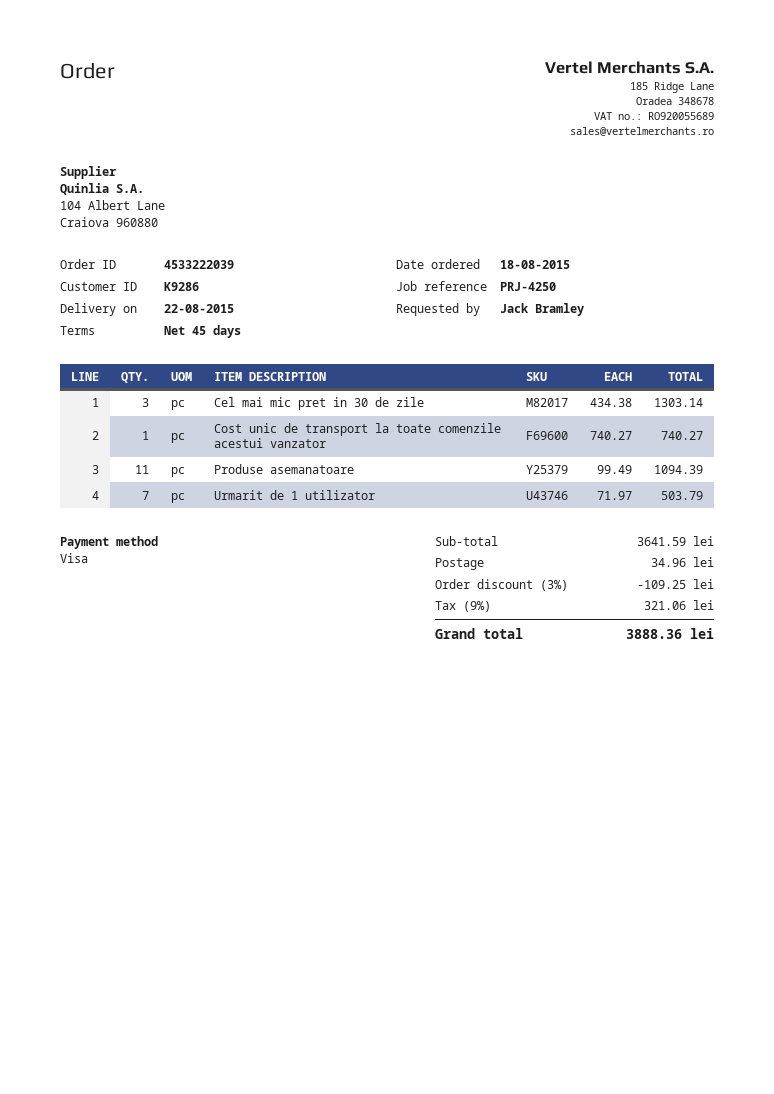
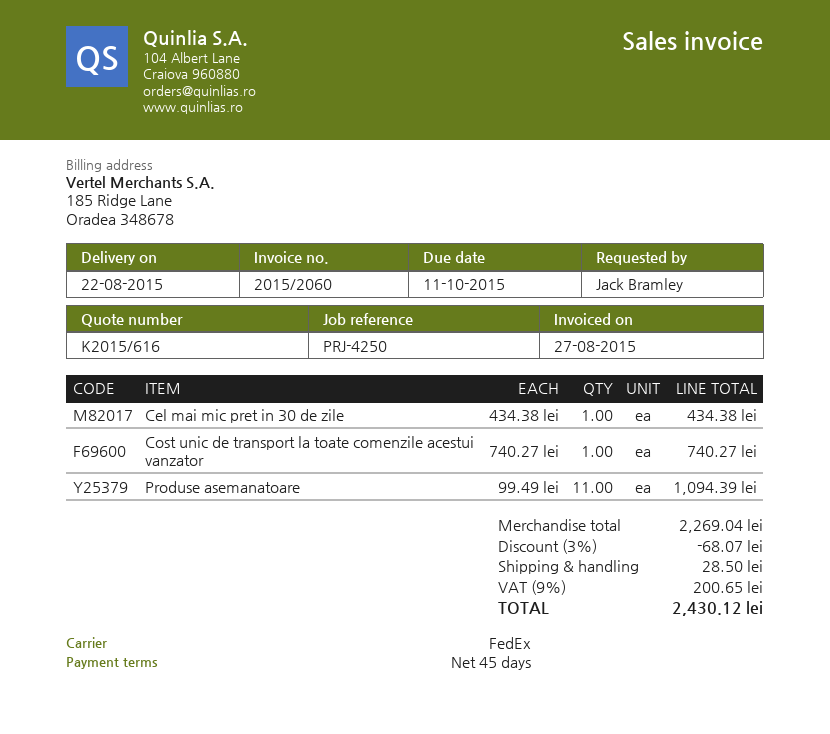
Cel mai mic pret in 30 de zile: 3 x 434.38 = 1303.14 -> 1 x 434.38 = 434.38
Urmarit de 1 utilizator: 7 x 71.97 = 503.79 -> none
subtotal: 3641.59 -> 2269.04
discount: 3% = 109.25 -> 3% = 68.07
shipping: 34.96 -> 28.50
tax: 9% = 321.06 -> 9% = 200.65
total: 3888.36 -> 2430.12

